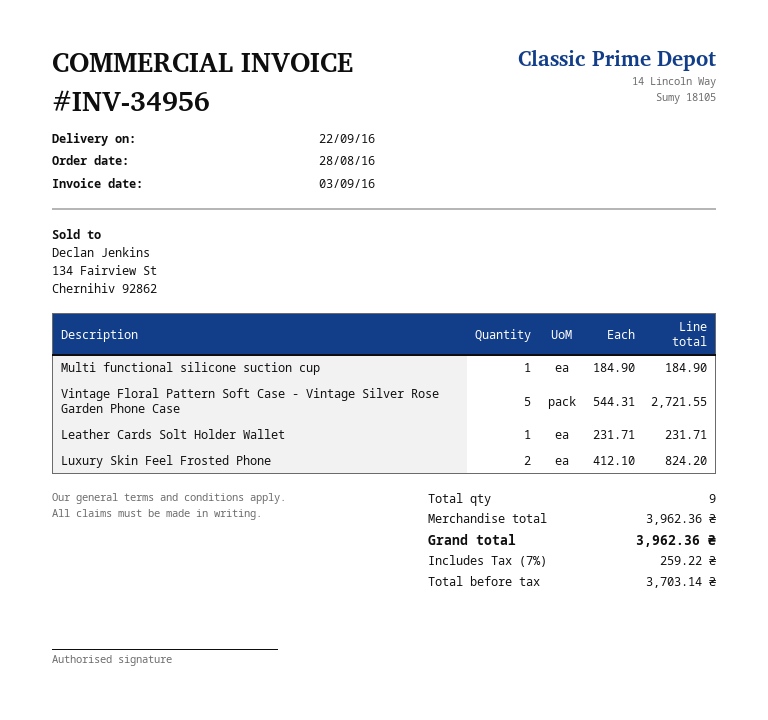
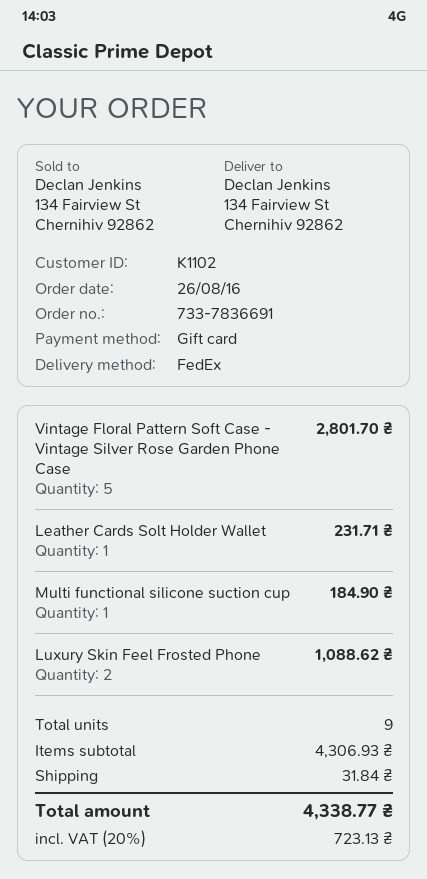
order date: 2016-08-28 -> 2016-08-26
Vintage Floral Pattern Soft Case - Vintage Silver Rose Garden Phone Case: 5 for 2721.55 -> 5 for 2801.70
Luxury Skin Feel Frosted Phone: 2 for 824.20 -> 2 for 1088.62
subtotal: 3962.36 -> 4306.93
shipping: none -> 31.84
tax: 7% = 259.22 -> 20% = 723.13
total: 3962.36 -> 4338.77

